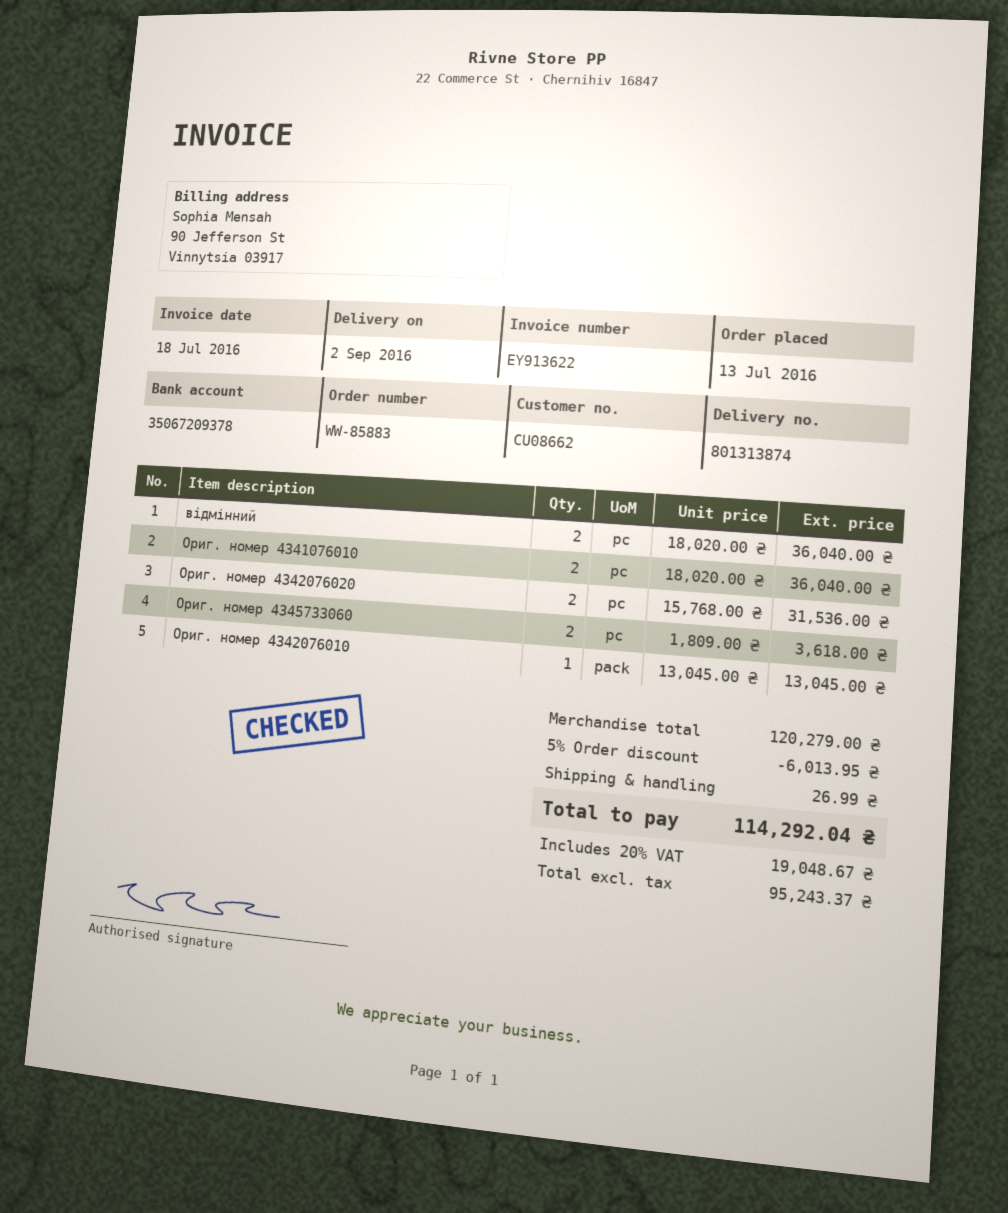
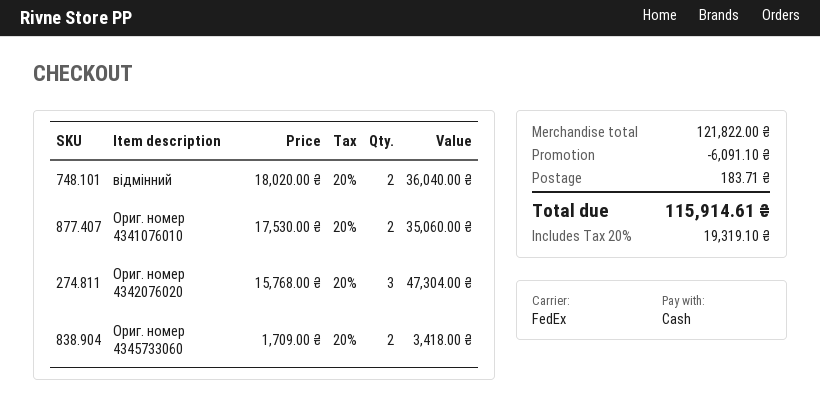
Ориг. номер 4341076010: 2 x 18020.00 = 36040.00 -> 2 x 17530.00 = 35060.00
Ориг. номер 4342076020: 2 x 15768.00 = 31536.00 -> 3 x 15768.00 = 47304.00
Ориг. номер 4345733060: 2 x 1809.00 = 3618.00 -> 2 x 1709.00 = 3418.00
Ориг. номер 4342076010: 1 x 13045.00 = 13045.00 -> none
subtotal: 120279.00 -> 121822.00
discount: 6013.95 -> 6091.10
shipping: 26.99 -> 183.71
tax: 20% = 19048.67 -> 20% = 19319.10
total: 114292.04 -> 115914.61

